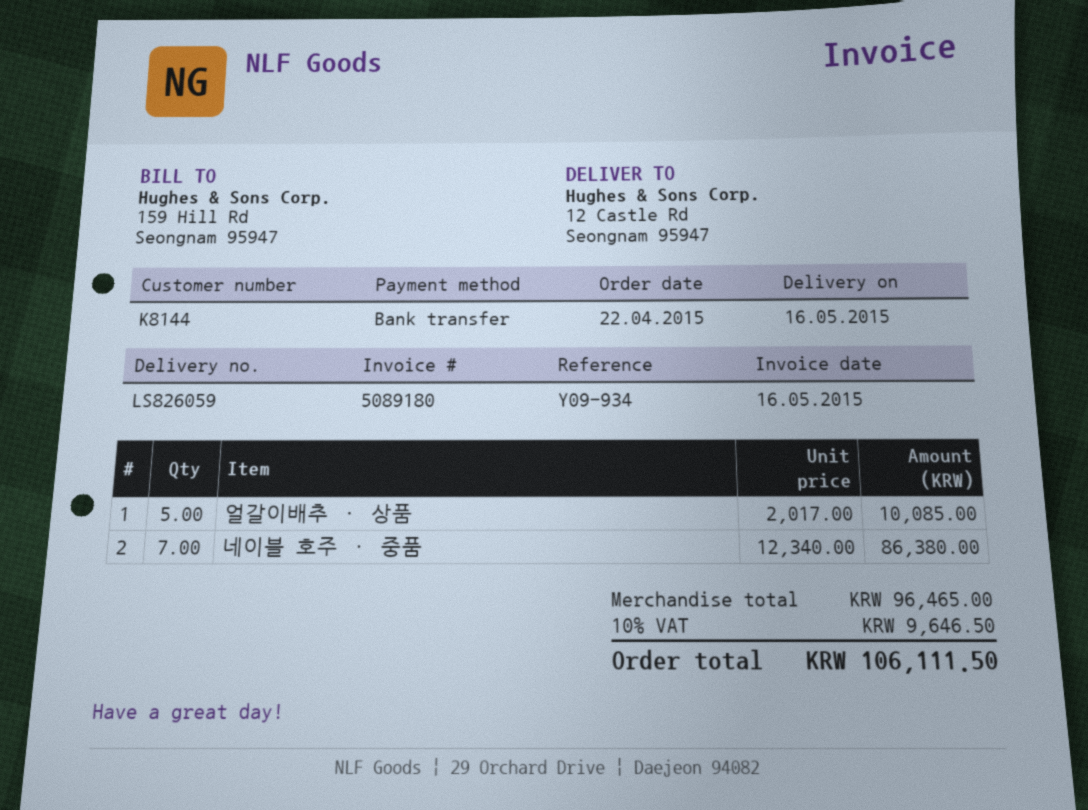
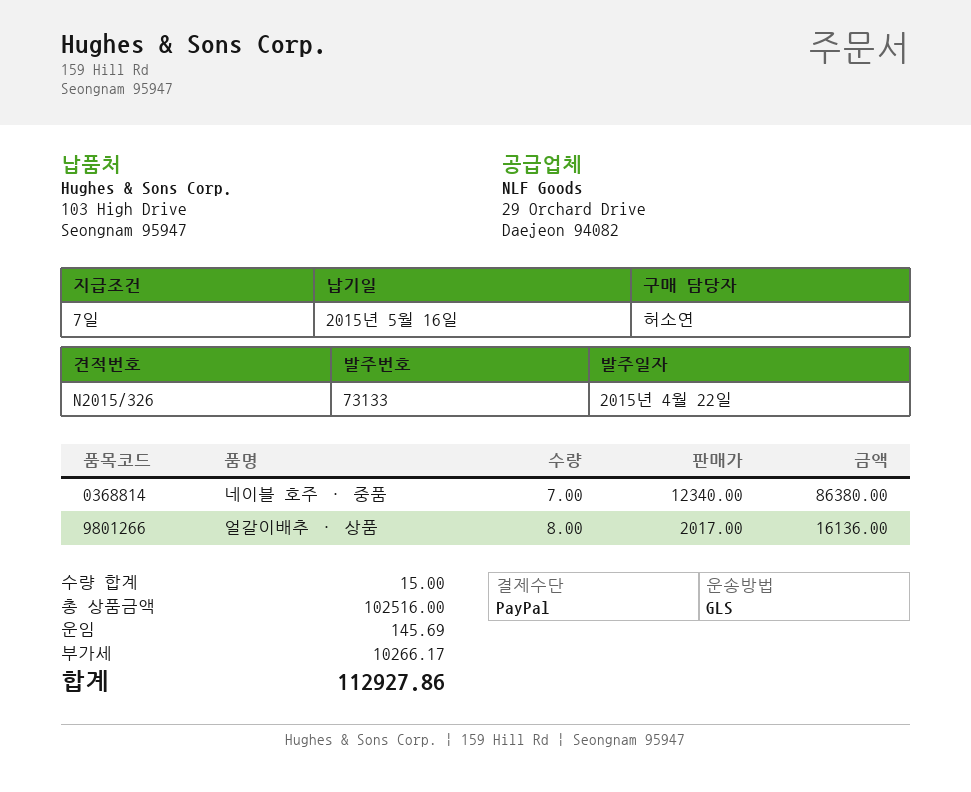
payment method: bank transfer -> PayPal
ship to: 12 Castle Rd, Seongnam 95947 -> 103 High Drive, Seongnam 95947
얼갈이배추 · 상품: 5 x 2017.00 = 10085.00 -> 8 x 2017.00 = 16136.00
subtotal: 96465.00 -> 102516.00
shipping: none -> 145.69
tax: 9646.50 -> 10266.17
total: 106111.50 -> 112927.86

